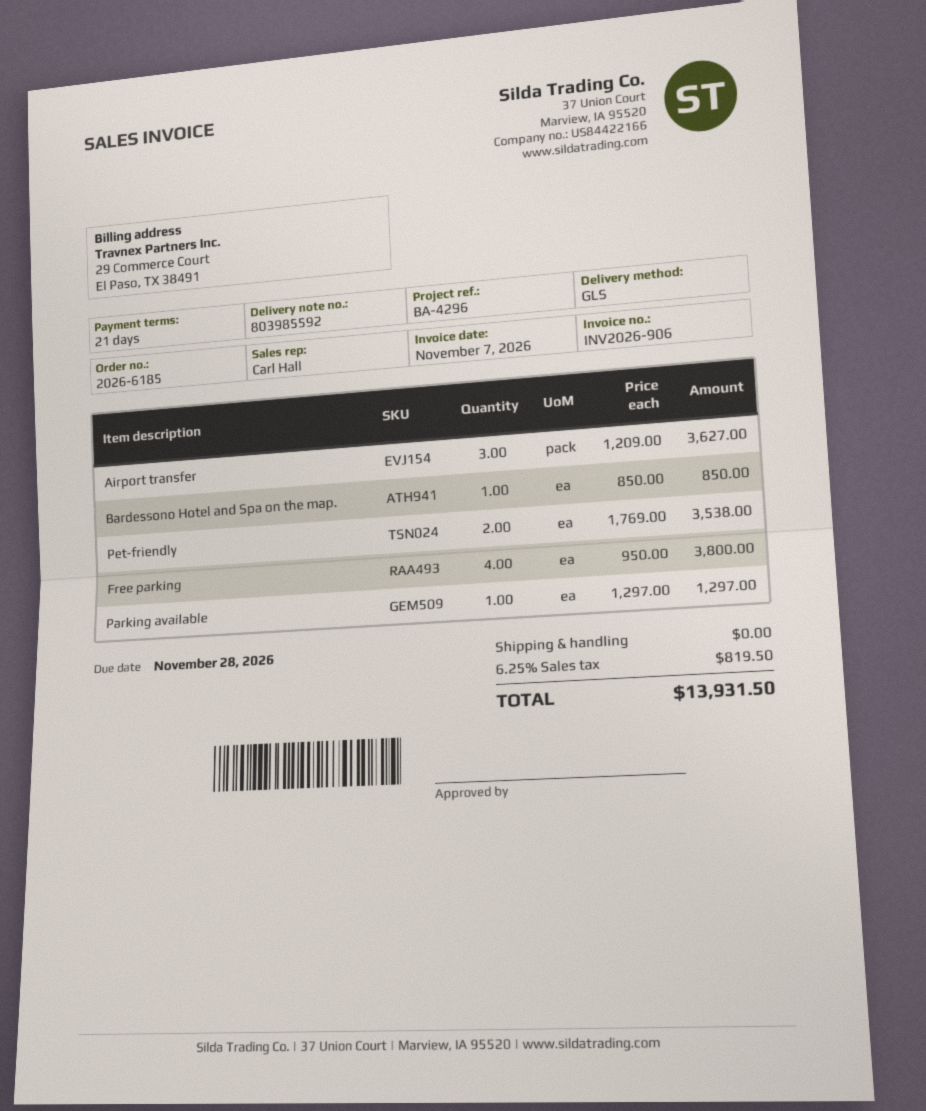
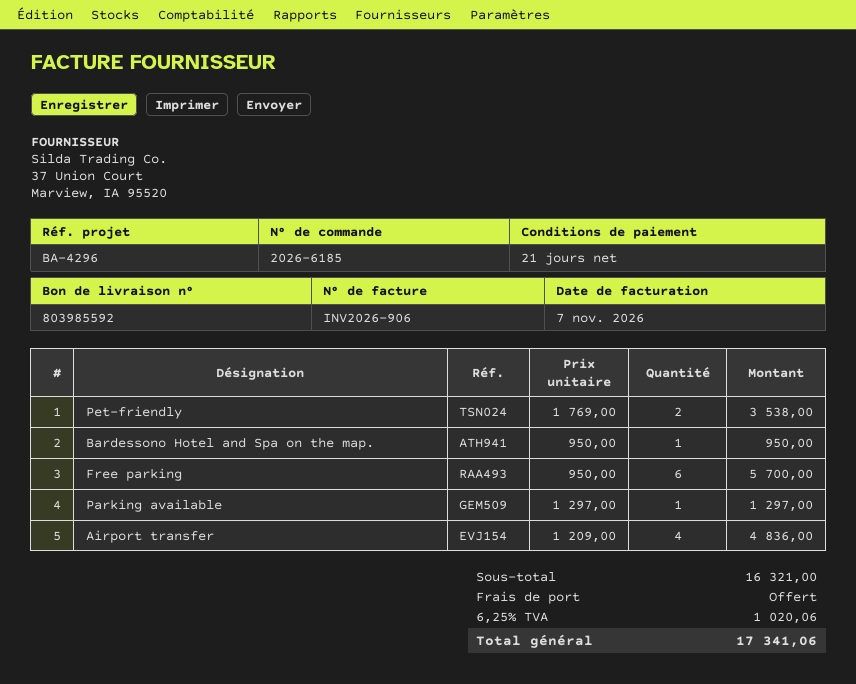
Airport transfer: 3 x 1209.00 = 3627.00 -> 4 x 1209.00 = 4836.00
Bardessono Hotel and Spa on the map.: 1 x 850.00 = 850.00 -> 1 x 950.00 = 950.00
Free parking: 4 x 950.00 = 3800.00 -> 6 x 950.00 = 5700.00
tax: 6.25% = 819.50 -> 6.25% = 1020.06
total: 13931.50 -> 17341.06

